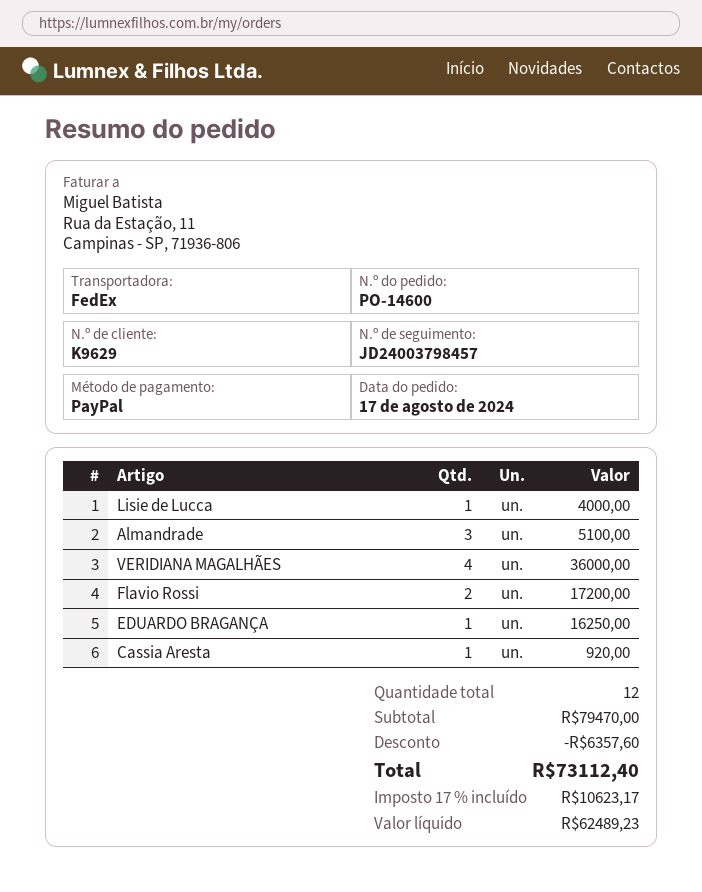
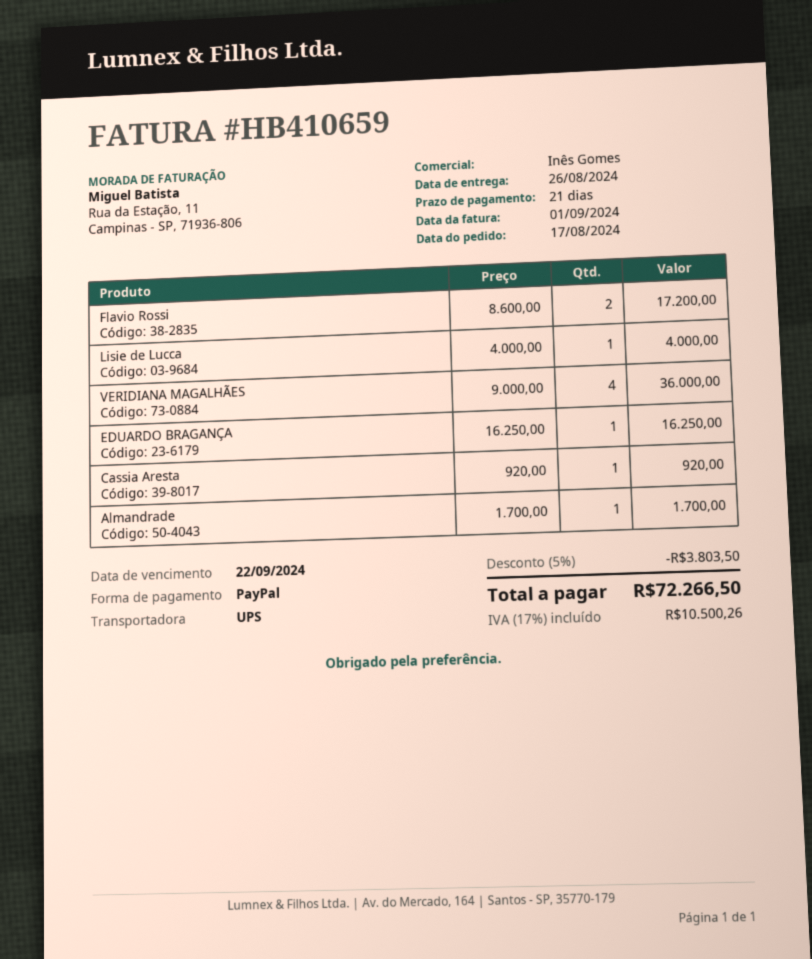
shipping method: FedEx -> UPS
Almandrade: 3 for 5100.00 -> 1 for 1700.00
discount: 6357.60 -> 3803.50
tax: 17% = 10623.17 -> 17% = 10500.26
total: 73112.40 -> 72266.50

